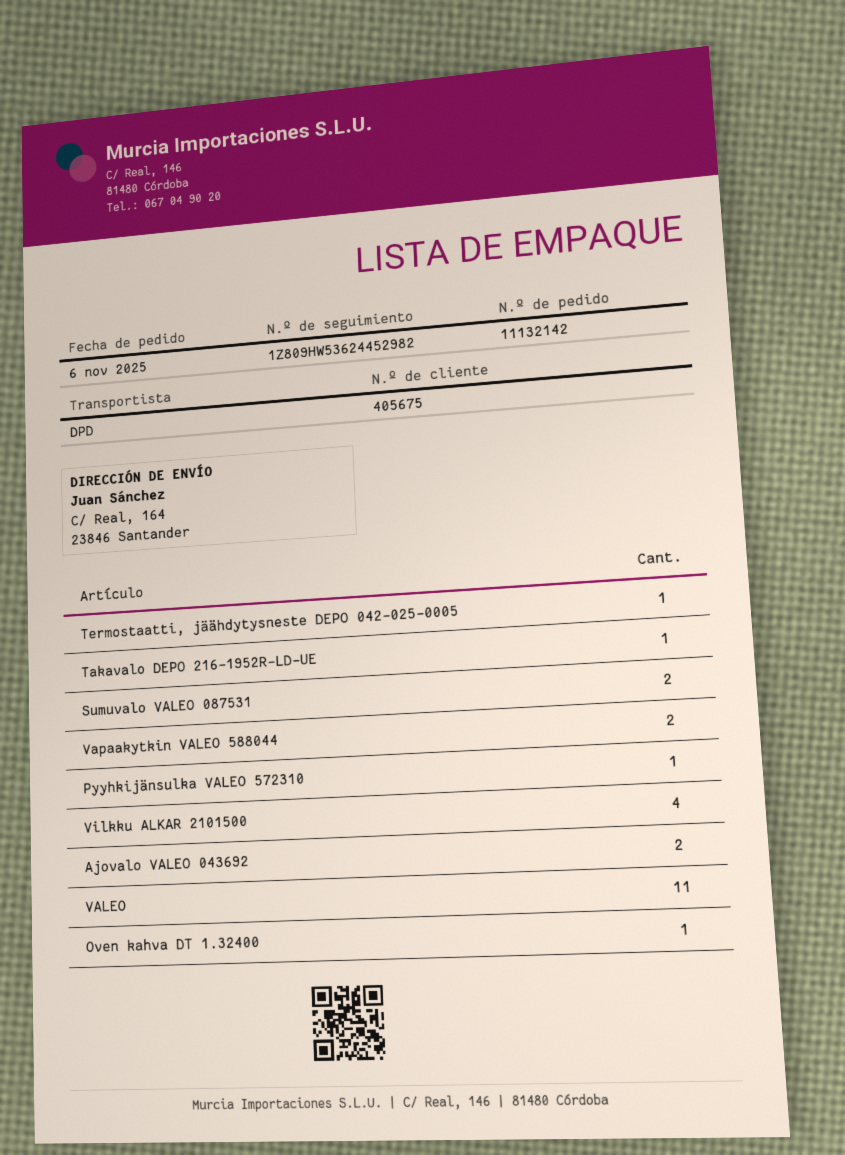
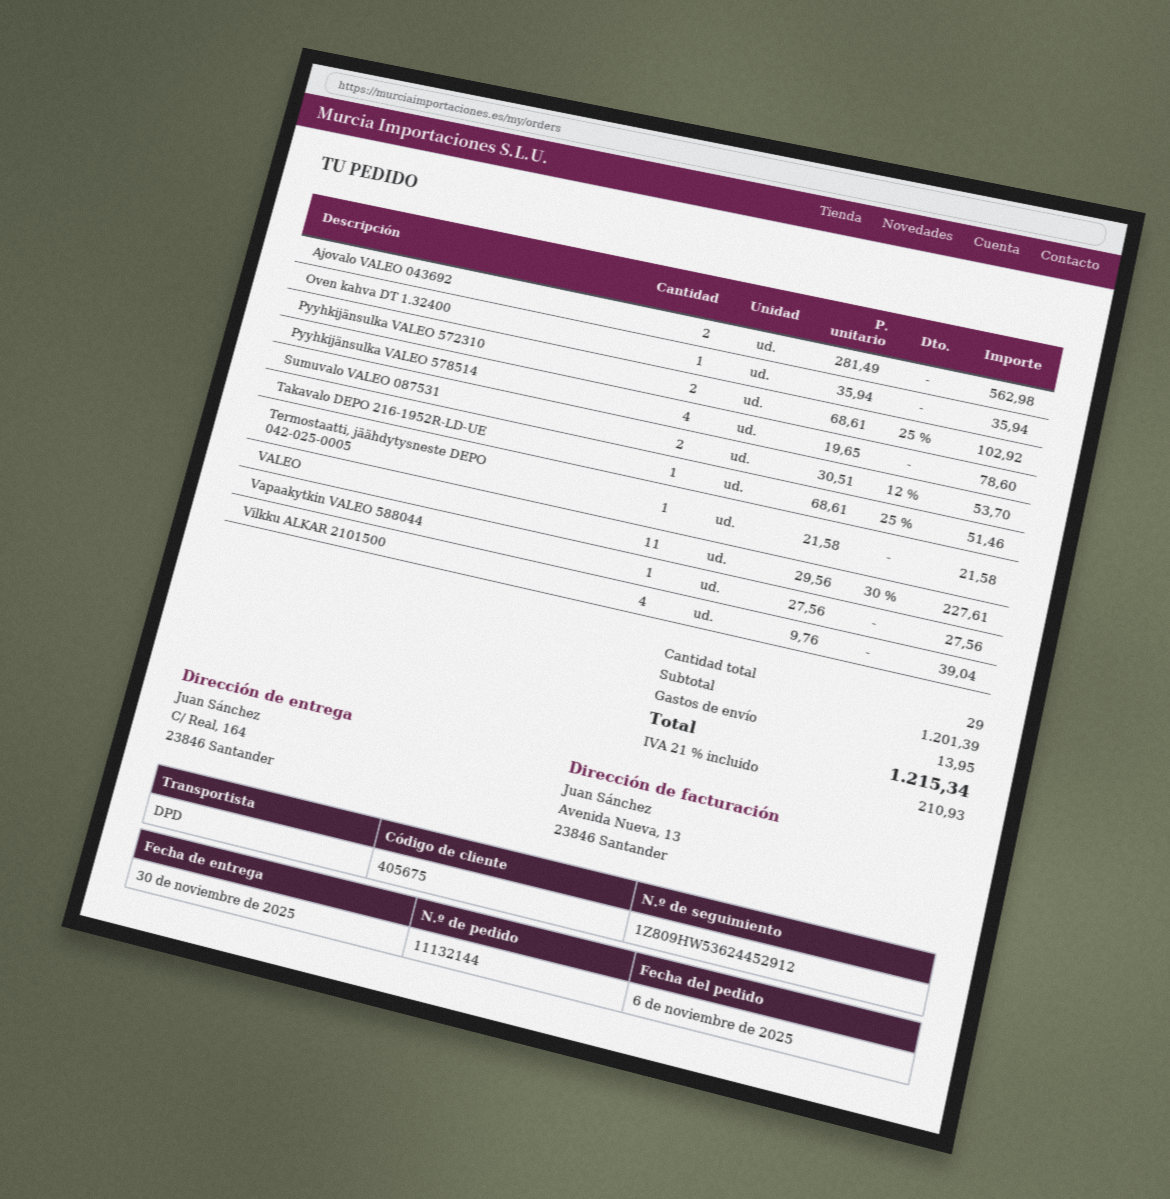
order number: 11132142 -> 11132144
tracking number: 1Z809HW53624452982 -> 1Z809HW53624452912
Vapaakytkin VALEO 588044: 2 -> 1
Pyyhkijänsulka VALEO 572310: 1 -> 2
Pyyhkijänsulka VALEO 578514: none -> 4

